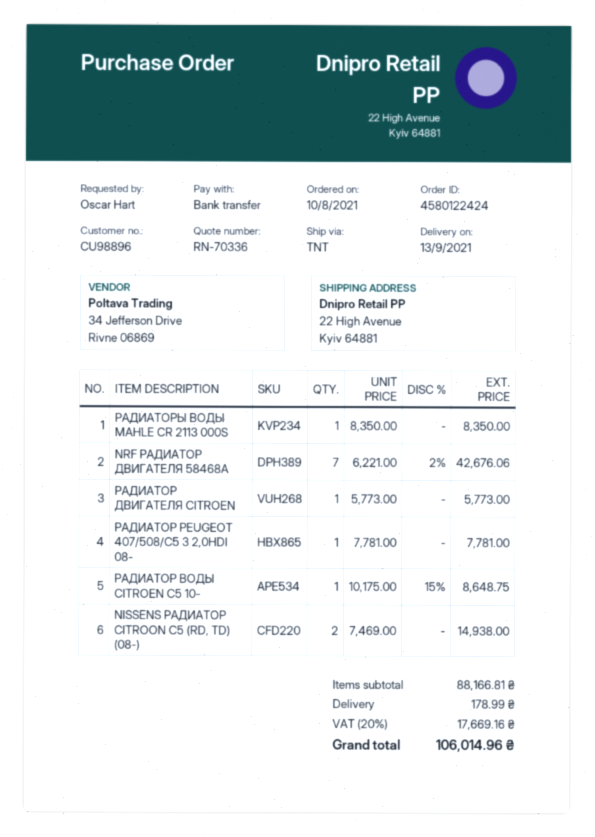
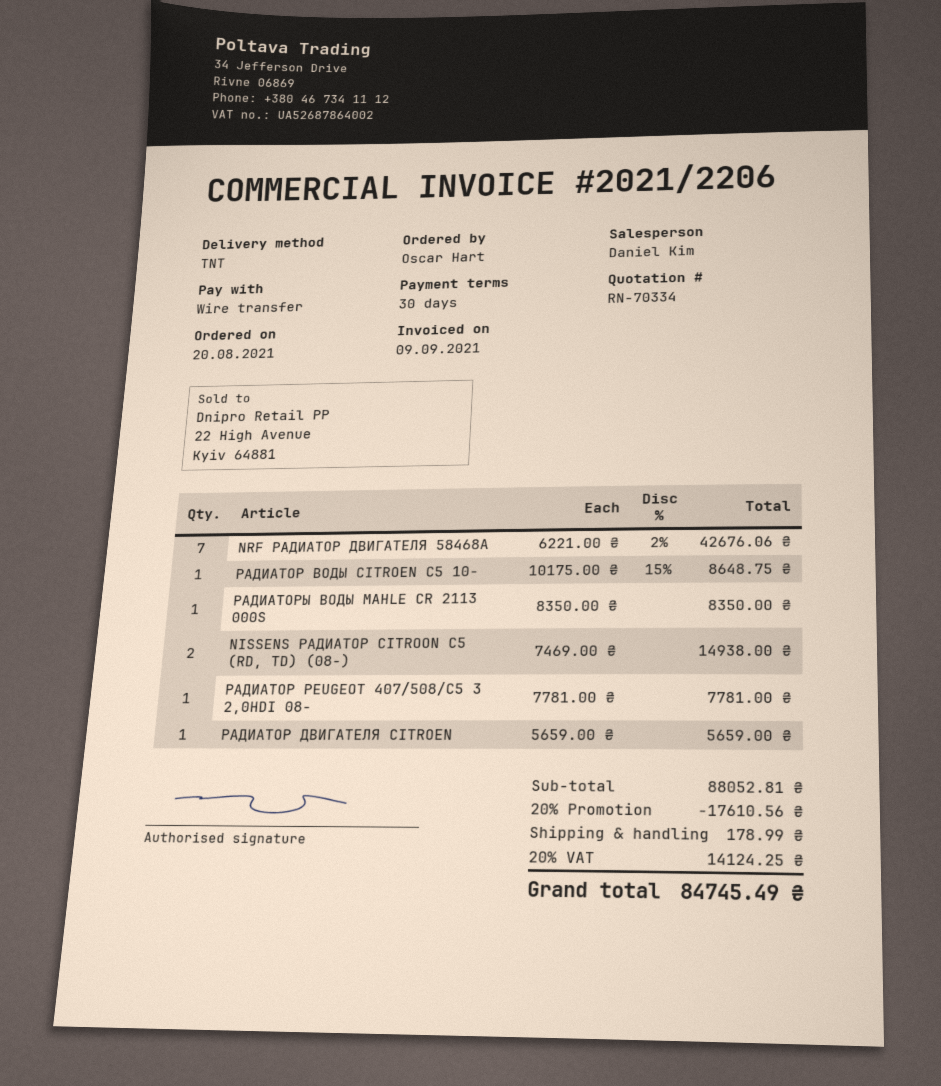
quote number: RN-70336 -> RN-70334
order date: 2021-08-10 -> 2021-08-20
РАДИАТОР ДВИГАТЕЛЯ CITROEN: 1 x 5773.00 = 5773.00 -> 1 x 5659.00 = 5659.00
subtotal: 88166.81 -> 88052.81
discount: none -> 20% = 17610.56
tax: 20% = 17669.16 -> 20% = 14124.25
total: 106014.96 -> 84745.49

